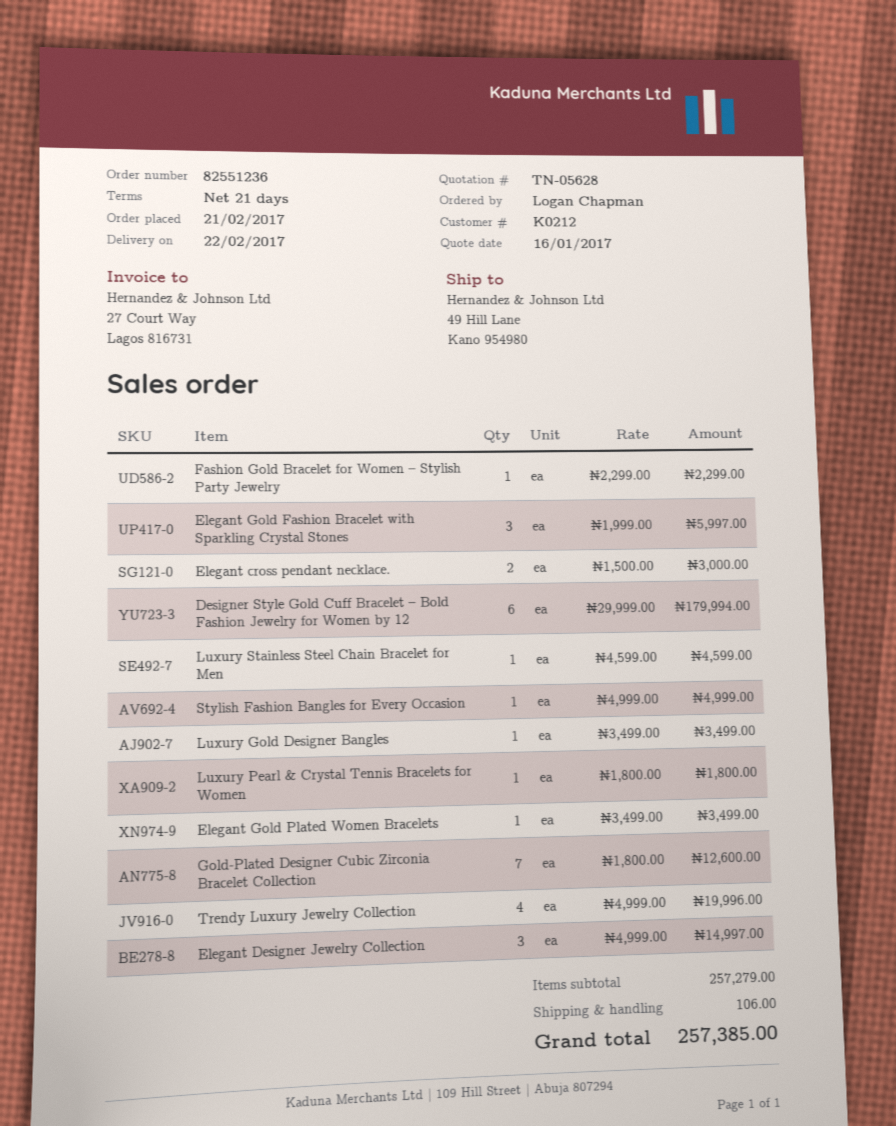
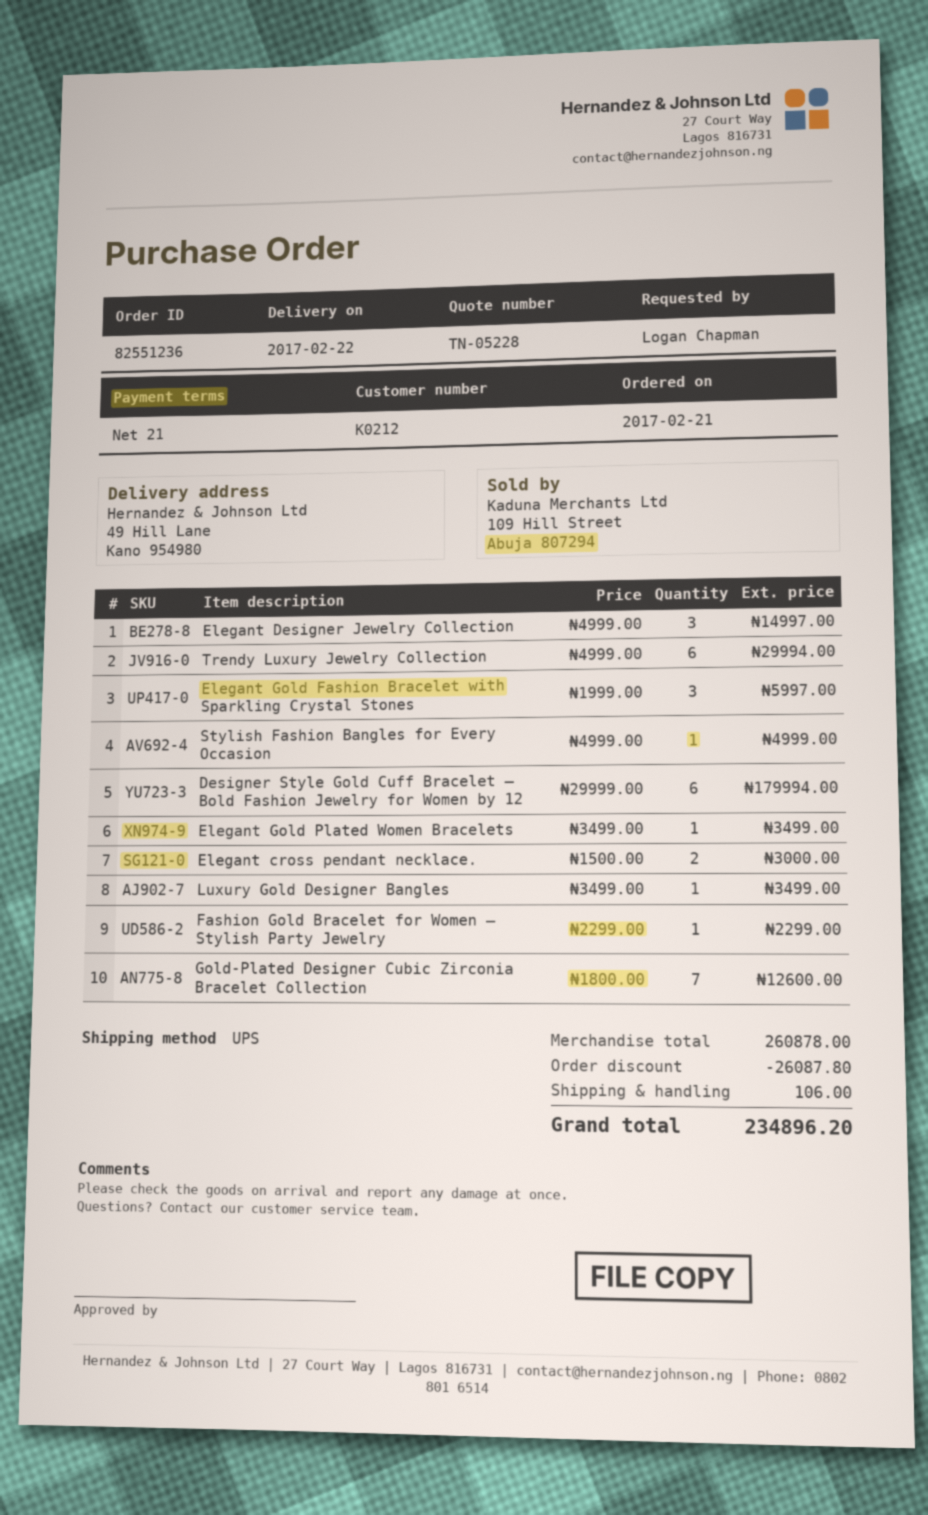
quote number: TN-05628 -> TN-05228
Luxury Stainless Steel Chain Bracelet for Men: 1 x 4599.00 = 4599.00 -> none
Luxury Pearl & Crystal Tennis Bracelets for Women: 1 x 1800.00 = 1800.00 -> none
Trendy Luxury Jewelry Collection: 4 x 4999.00 = 19996.00 -> 6 x 4999.00 = 29994.00
subtotal: 257279.00 -> 260878.00
discount: none -> 26087.80
total: 257385.00 -> 234896.20

